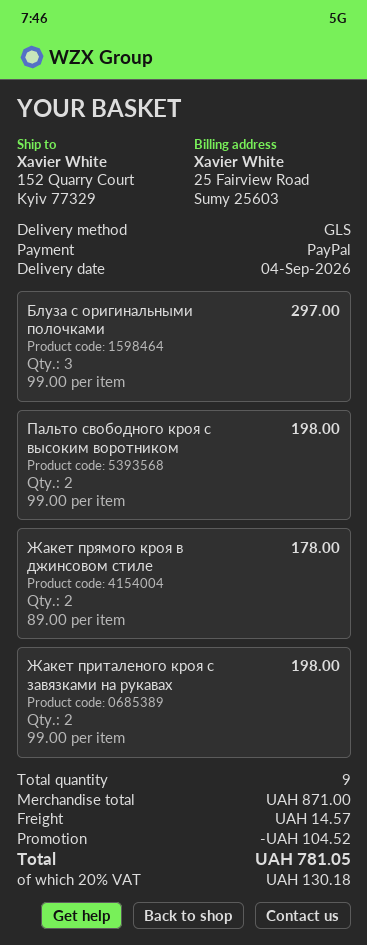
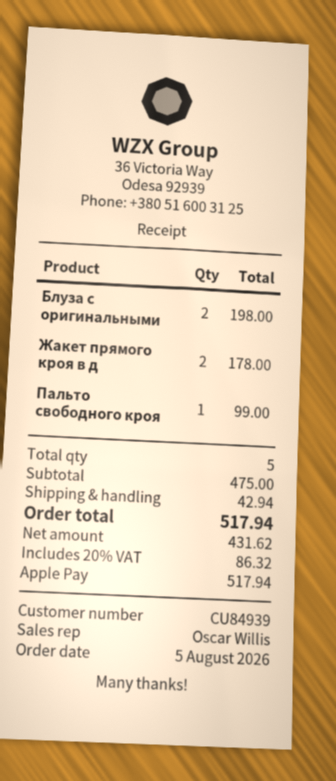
payment method: PayPal -> Apple Pay
Блуза с оригинальными полочками: 3 for 297.00 -> 2 for 198.00
Пальто свободного кроя с высоким воротником: 2 for 198.00 -> 1 for 99.00
Жакет приталеного кроя с завязками на рукавах: 2 for 198.00 -> none
total quantity: 9 -> 5
subtotal: 871.00 -> 475.00
discount: 104.52 -> none
shipping: 14.57 -> 42.94
tax: 20% = 130.18 -> 20% = 86.32
total: 781.05 -> 517.94

